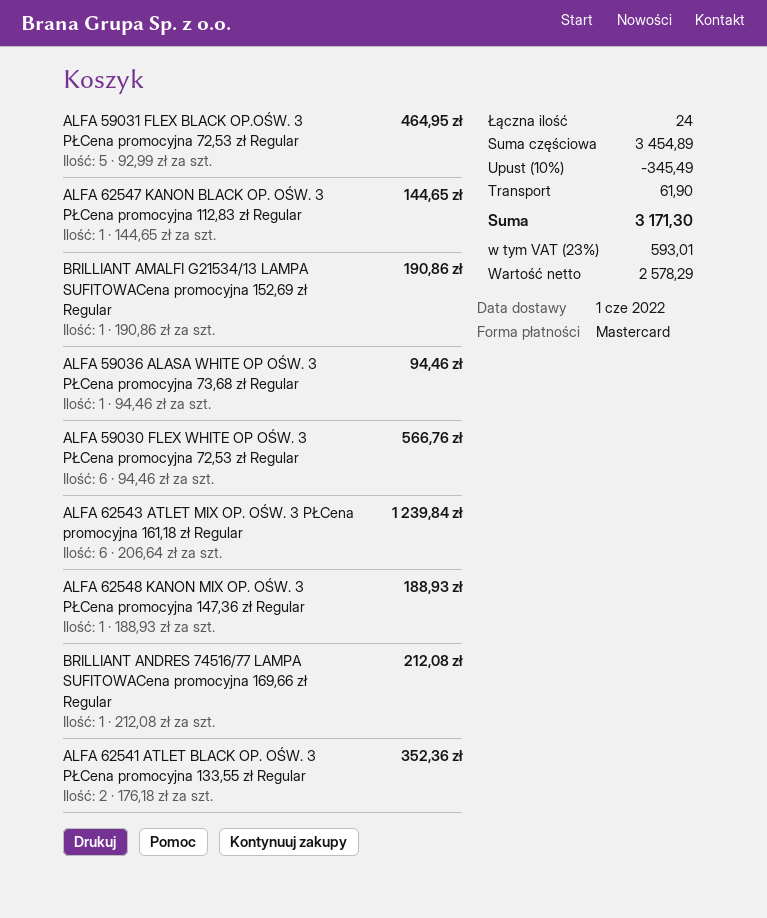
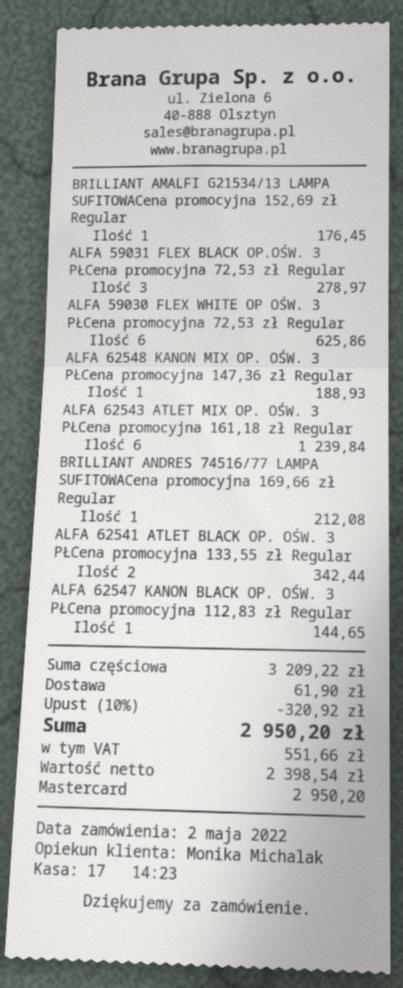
ALFA 59031 FLEX BLACK OP.OŚW. 3 PŁCena promocyjna 72,53 zł Regular: 5 for 464.95 -> 3 for 278.97
BRILLIANT AMALFI G21534/13 LAMPA SUFITOWACena promocyjna 152,69 zł Regular: 1 for 190.86 -> 1 for 176.45
ALFA 59036 ALASA WHITE OP OŚW. 3 PŁCena promocyjna 73,68 zł Regular: 1 for 94.46 -> none
ALFA 59030 FLEX WHITE OP OŚW. 3 PŁCena promocyjna 72,53 zł Regular: 6 for 566.76 -> 6 for 625.86
ALFA 62541 ATLET BLACK OP. OŚW. 3 PŁCena promocyjna 133,55 zł Regular: 2 for 352.36 -> 2 for 342.44
subtotal: 3454.89 -> 3209.22
discount: 10% = 345.49 -> 10% = 320.92
net: 2578.29 -> 2398.54
tax: 593.01 -> 551.66
total: 3171.30 -> 2950.20

